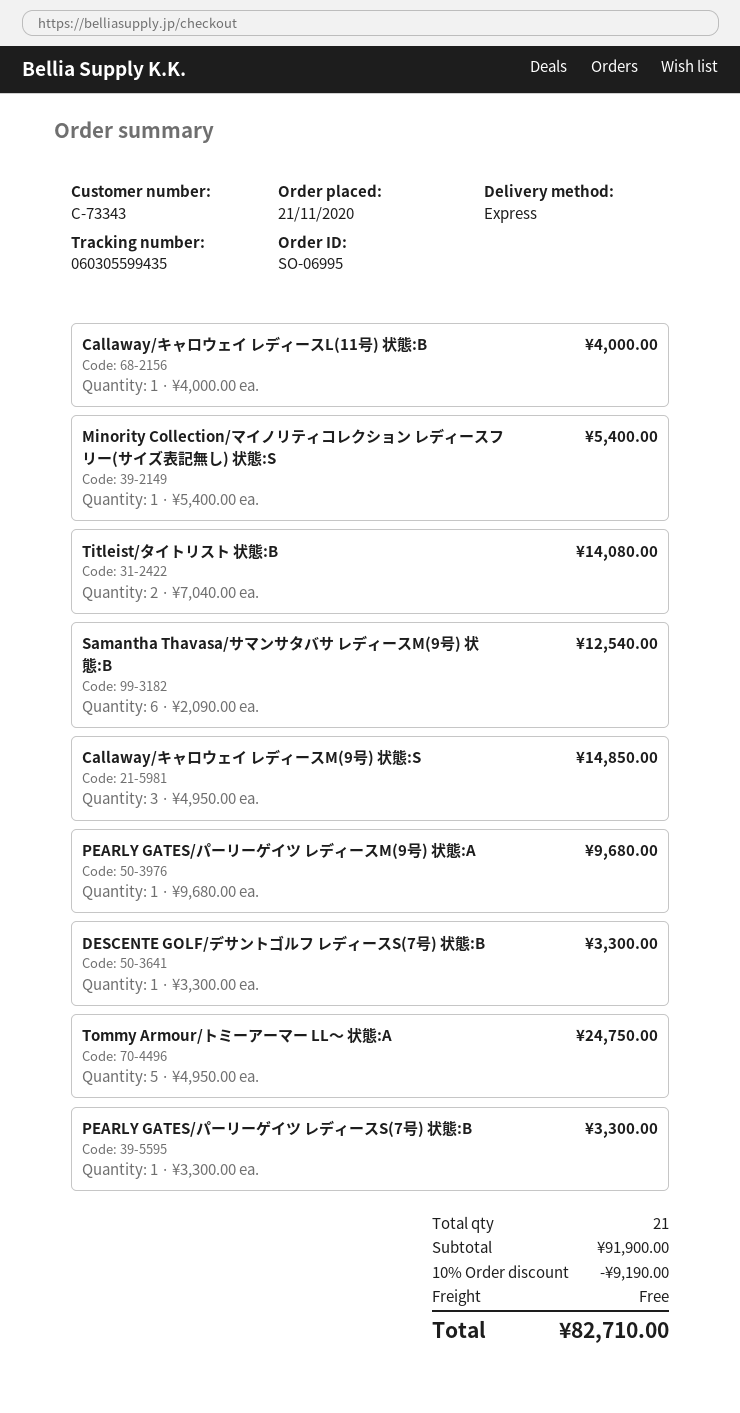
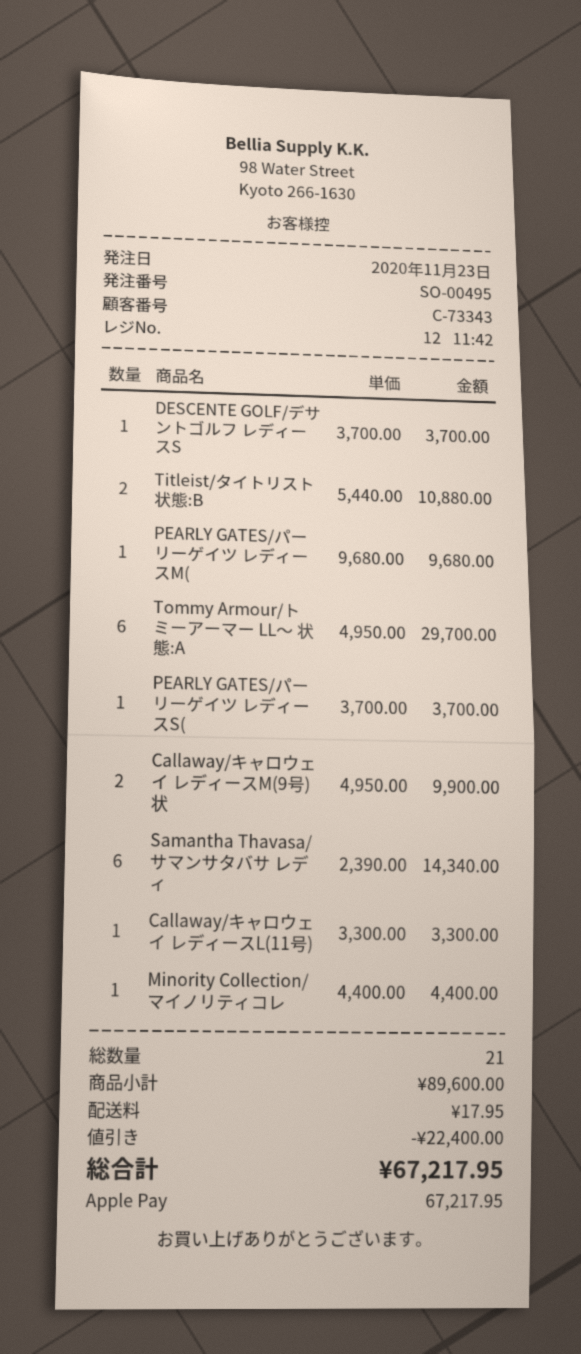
order number: SO-06995 -> SO-00495
order date: 2020-11-21 -> 2020-11-23
Callaway/キャロウェイ レディースL(11号) 状態:B: 1 x 4000.00 = 4000.00 -> 1 x 3300.00 = 3300.00
Minority Collection/マイノリティコレクション レディースフリー(サイズ表記無し) 状態:S: 1 x 5400.00 = 5400.00 -> 1 x 4400.00 = 4400.00
Titleist/タイトリスト 状態:B: 2 x 7040.00 = 14080.00 -> 2 x 5440.00 = 10880.00
Samantha Thavasa/サマンサタバサ レディースM(9号) 状態:B: 6 x 2090.00 = 12540.00 -> 6 x 2390.00 = 14340.00
Callaway/キャロウェイ レディースM(9号) 状態:S: 3 x 4950.00 = 14850.00 -> 2 x 4950.00 = 9900.00
DESCENTE GOLF/デサントゴルフ レディースS(7号) 状態:B: 1 x 3300.00 = 3300.00 -> 1 x 3700.00 = 3700.00
Tommy Armour/トミーアーマー LL〜 状態:A: 5 x 4950.00 = 24750.00 -> 6 x 4950.00 = 29700.00
PEARLY GATES/パーリーゲイツ レディースS(7号) 状態:B: 1 x 3300.00 = 3300.00 -> 1 x 3700.00 = 3700.00
subtotal: 91900.00 -> 89600.00
discount: 9190.00 -> 22400.00
shipping: 0.00 -> 17.95
total: 82710.00 -> 67217.95

